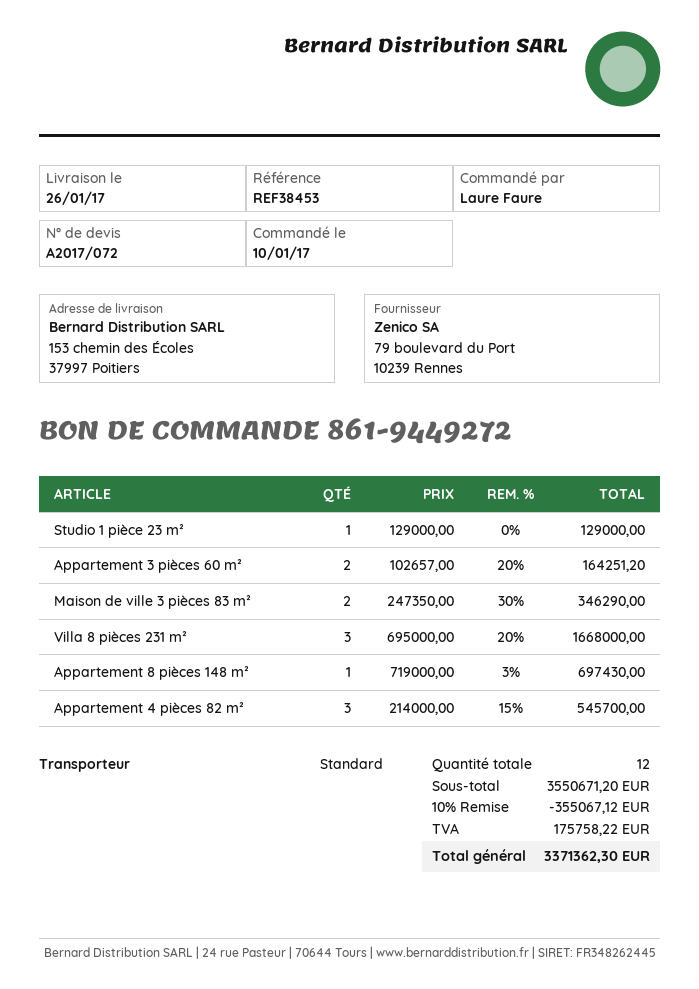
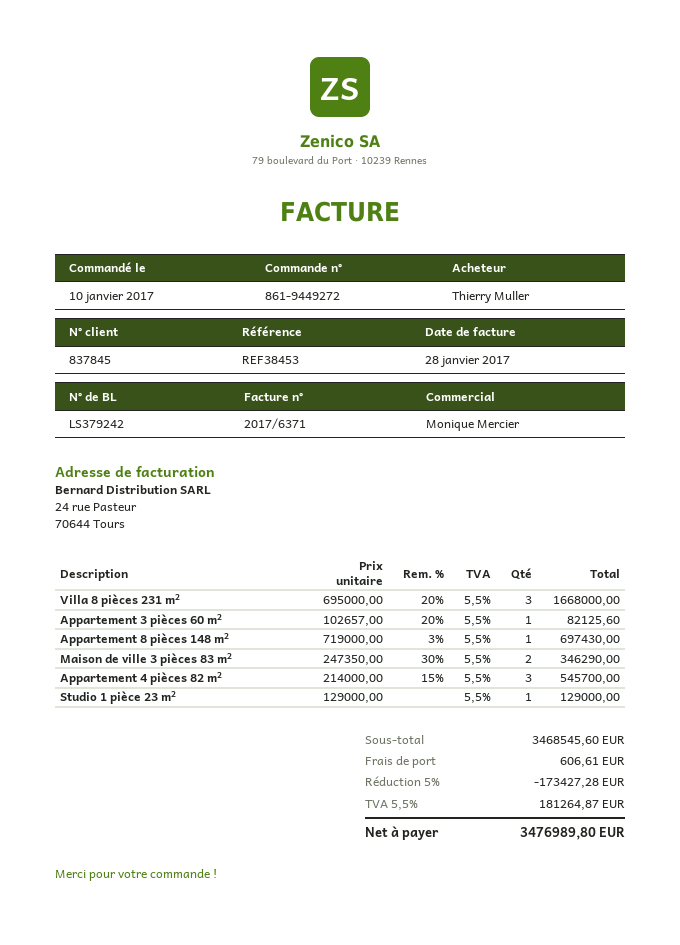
ordered by: Laure Faure -> Thierry Muller
Appartement 3 pièces 60 m²: 2 x 102657.00 - 20% = 164251.20 -> 1 x 102657.00 - 20% = 82125.60
subtotal: 3550671.20 -> 3468545.60
discount: 10% = 355067.12 -> 5% = 173427.28
shipping: none -> 606.61
tax: 175758.22 -> 181264.87
total: 3371362.30 -> 3476989.80

